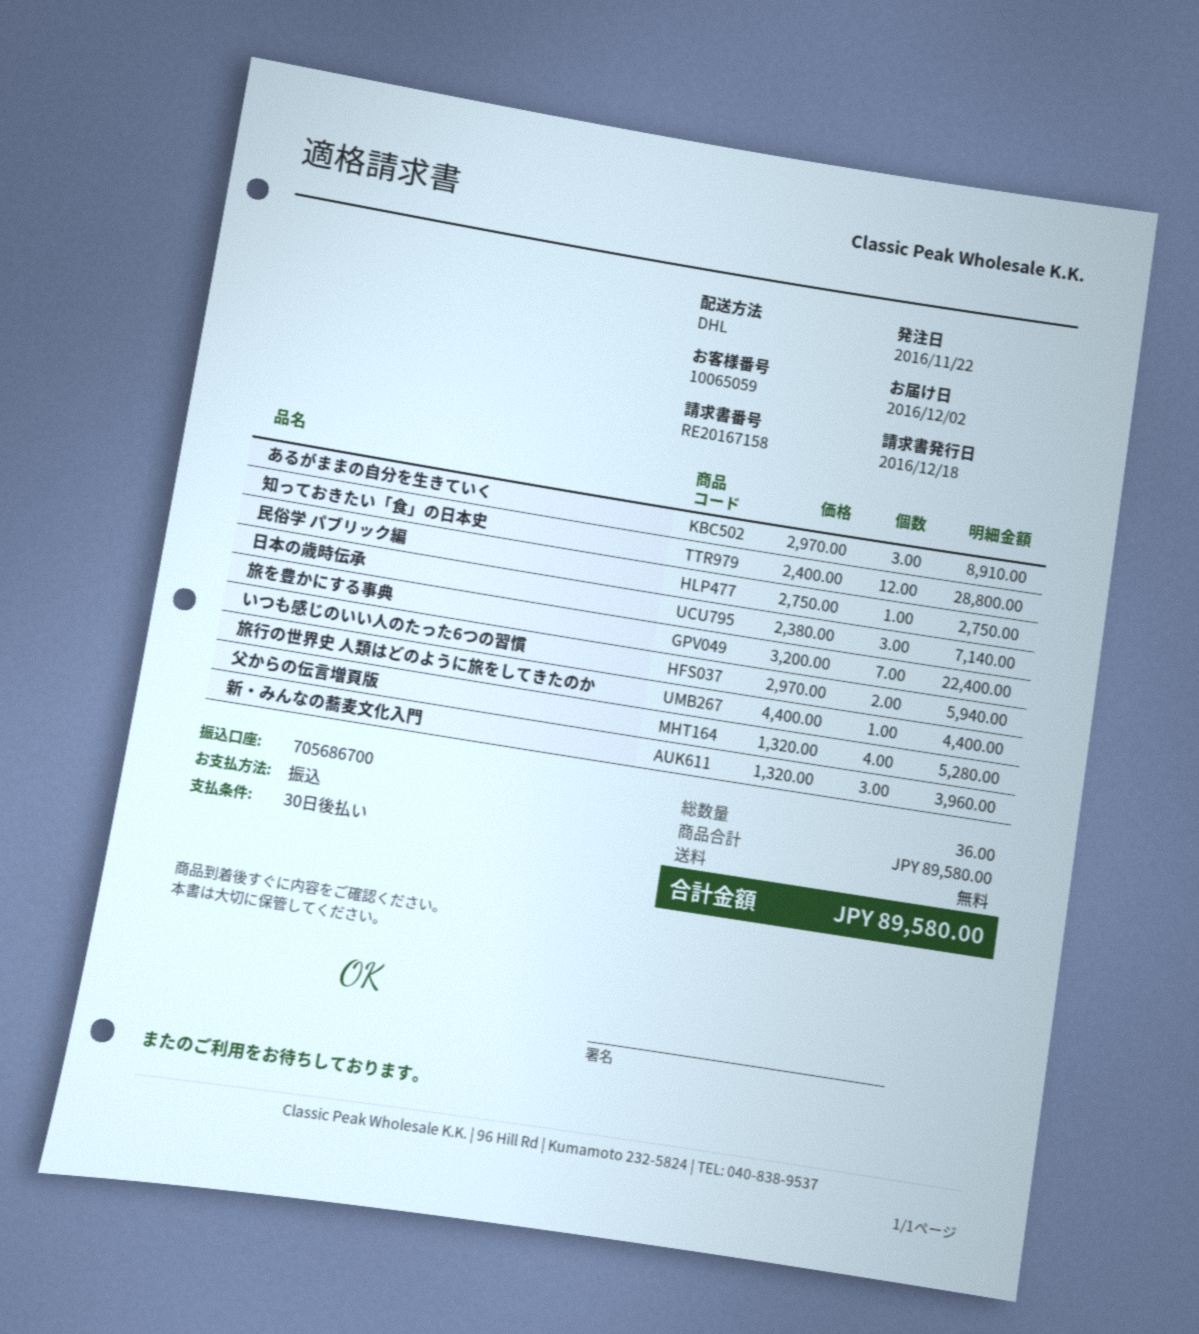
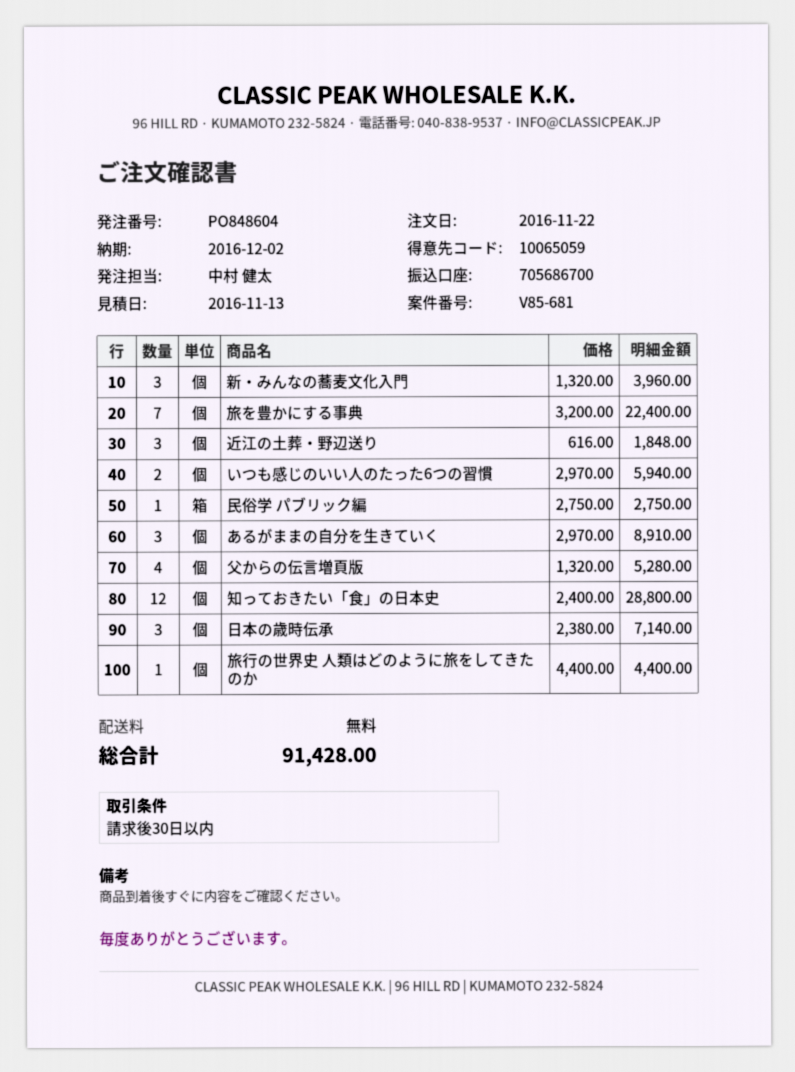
近江の土葬・野辺送り: none -> 3 x 616.00 = 1848.00
total: 89580.00 -> 91428.00

